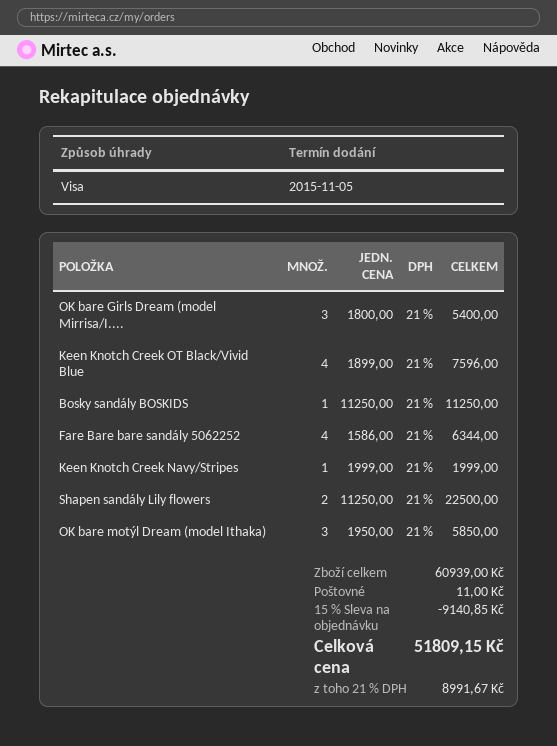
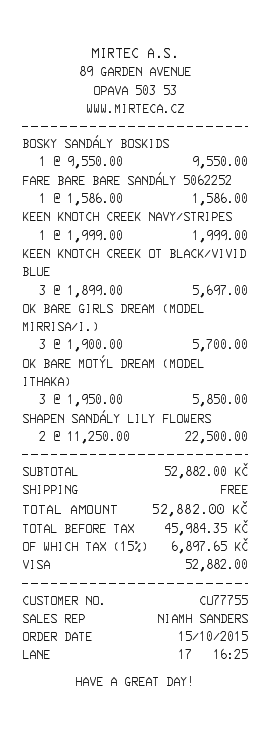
OK bare Girls Dream (model Mirrisa/I....: 3 x 1800.00 = 5400.00 -> 3 x 1900.00 = 5700.00
Keen Knotch Creek OT Black/Vivid Blue: 4 x 1899.00 = 7596.00 -> 3 x 1899.00 = 5697.00
Bosky sandály BOSKIDS: 1 x 11250.00 = 11250.00 -> 1 x 9550.00 = 9550.00
Fare Bare bare sandály 5062252: 4 x 1586.00 = 6344.00 -> 1 x 1586.00 = 1586.00
subtotal: 60939.00 -> 52882.00
discount: 15% = 9140.85 -> none
shipping: 11.00 -> 0.00
tax: 21% = 8991.67 -> 15% = 6897.65
total: 51809.15 -> 52882.00

